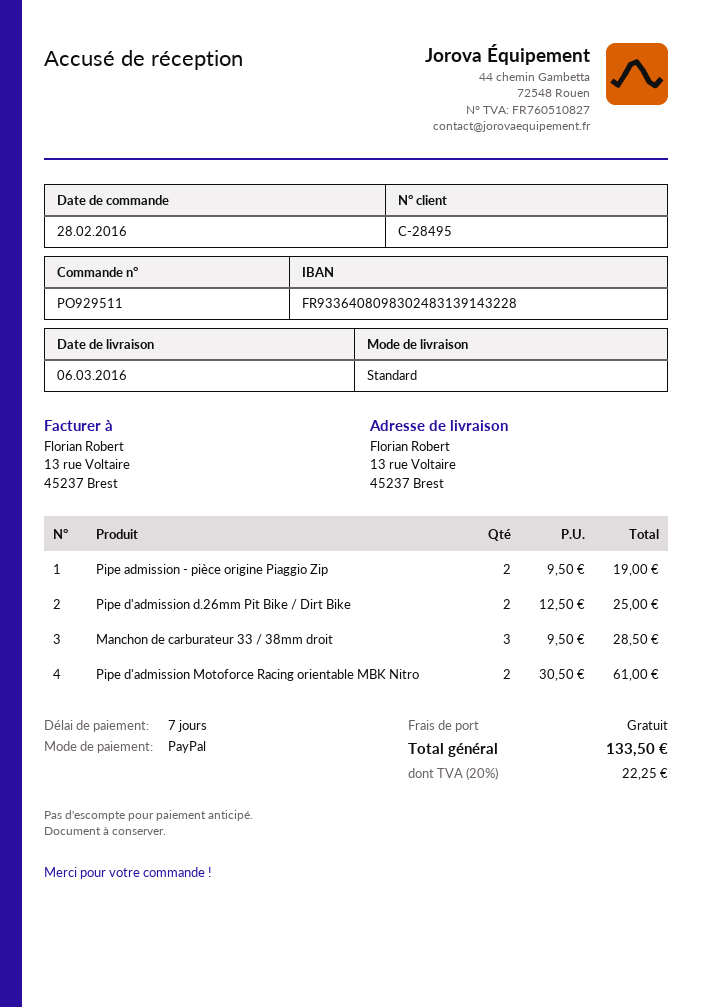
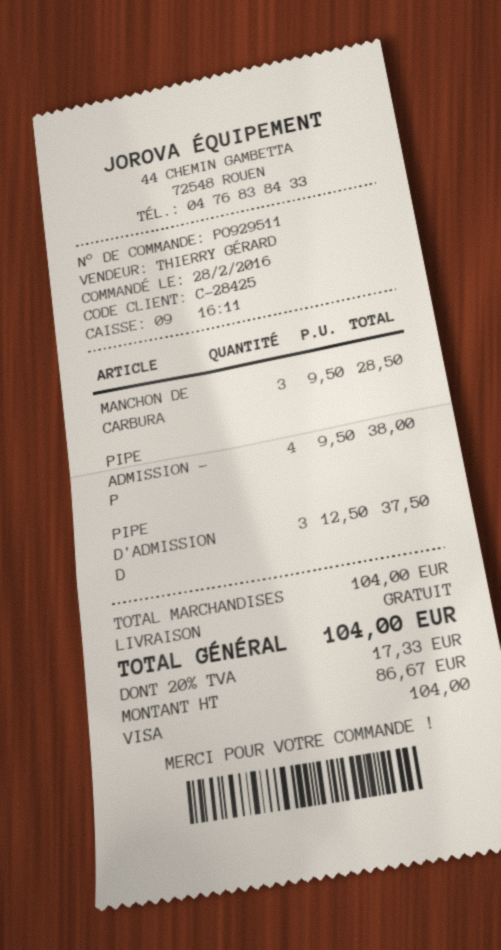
customer number: C-28495 -> C-28425
payment method: PayPal -> Visa
Pipe admission - pièce origine Piaggio Zip: 2 x 9.50 = 19.00 -> 4 x 9.50 = 38.00
Pipe d'admission d.26mm Pit Bike / Dirt Bike: 2 x 12.50 = 25.00 -> 3 x 12.50 = 37.50
Pipe d'admission Motoforce Racing orientable MBK Nitro: 2 x 30.50 = 61.00 -> none
tax: 20% = 22.25 -> 20% = 17.33
total: 133.50 -> 104.00

